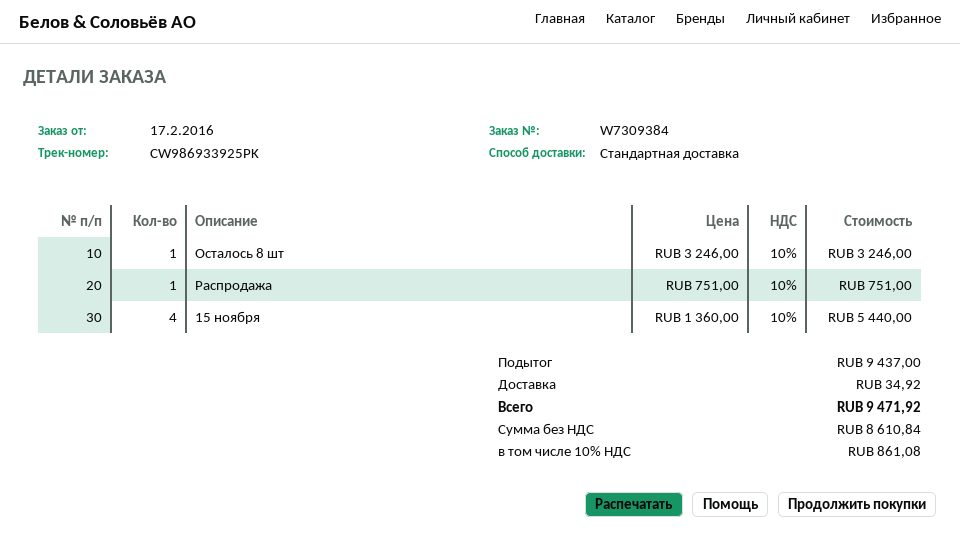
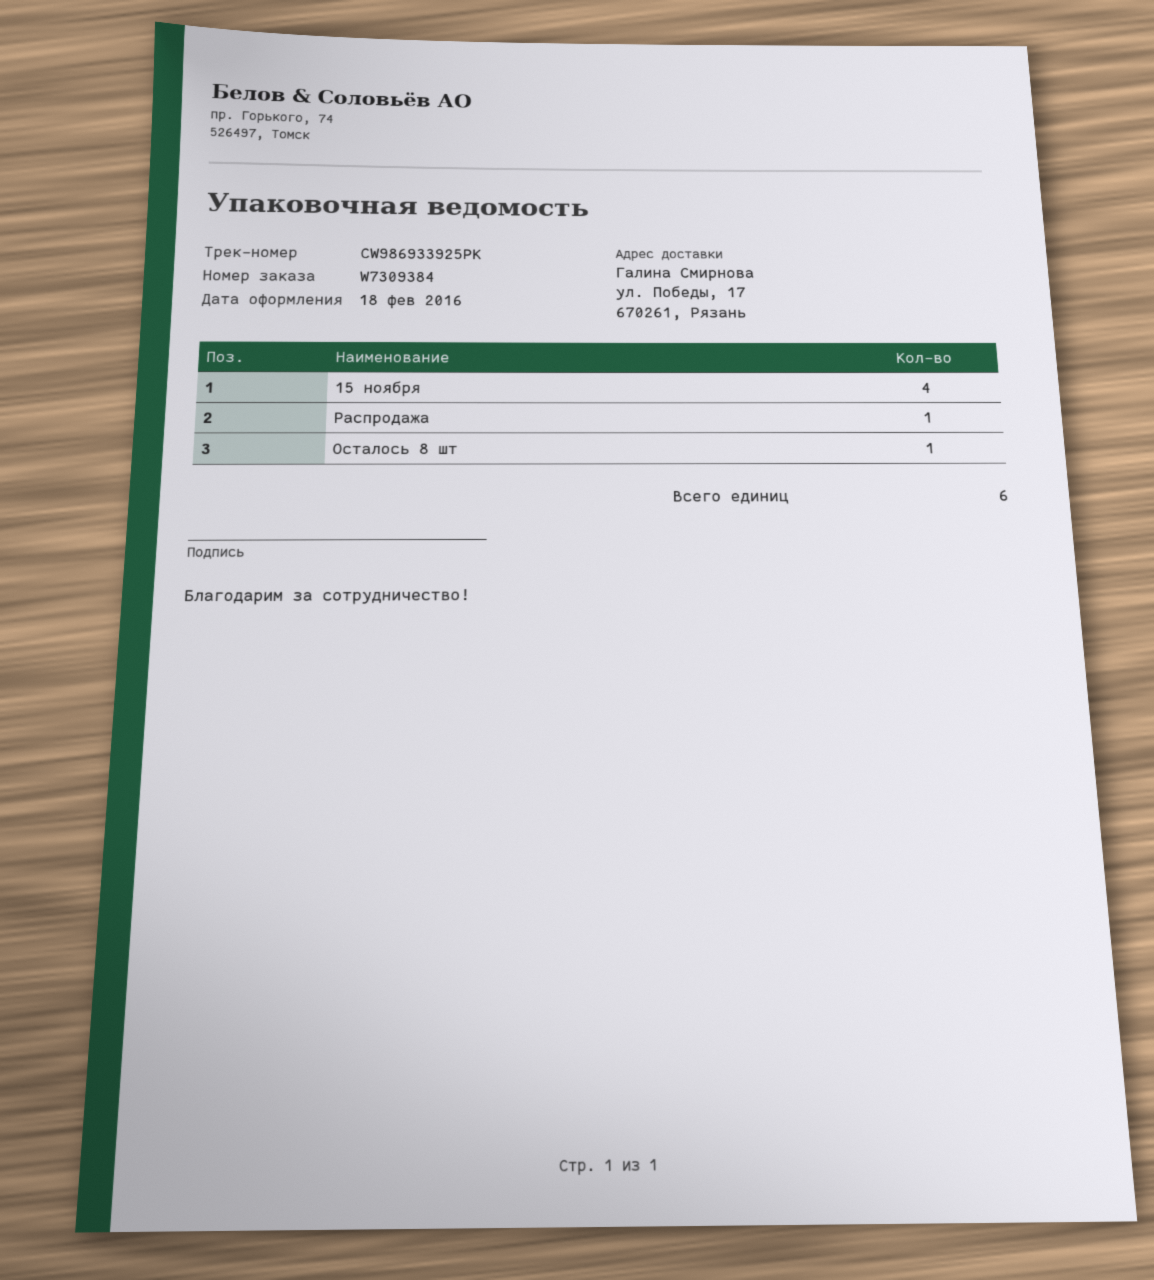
order date: 2016-02-17 -> 2016-02-18

